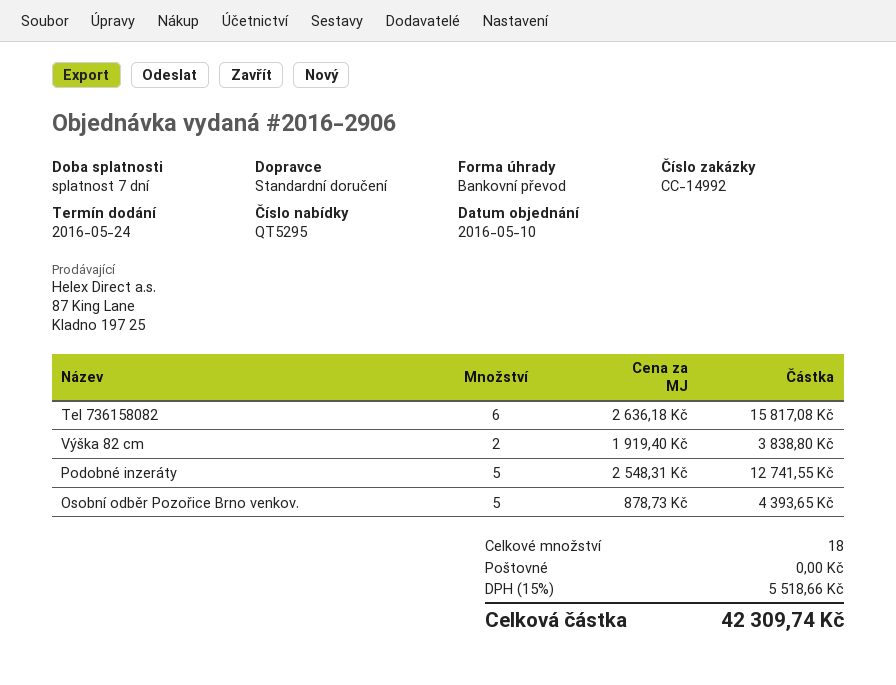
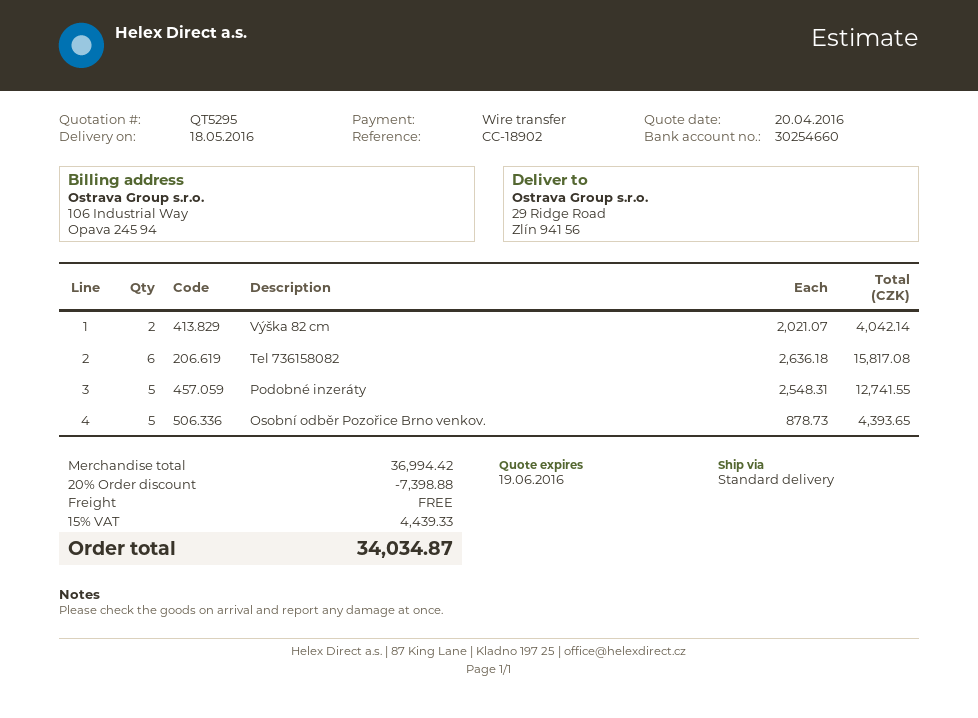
delivery date: 2016-05-24 -> 2016-05-18
reference: CC-14992 -> CC-18902
Výška 82 cm: 2 x 1919.40 = 3838.80 -> 2 x 2021.07 = 4042.14
discount: none -> 20% = 7398.88
tax: 15% = 5518.66 -> 15% = 4439.33
total: 42309.74 -> 34034.87

